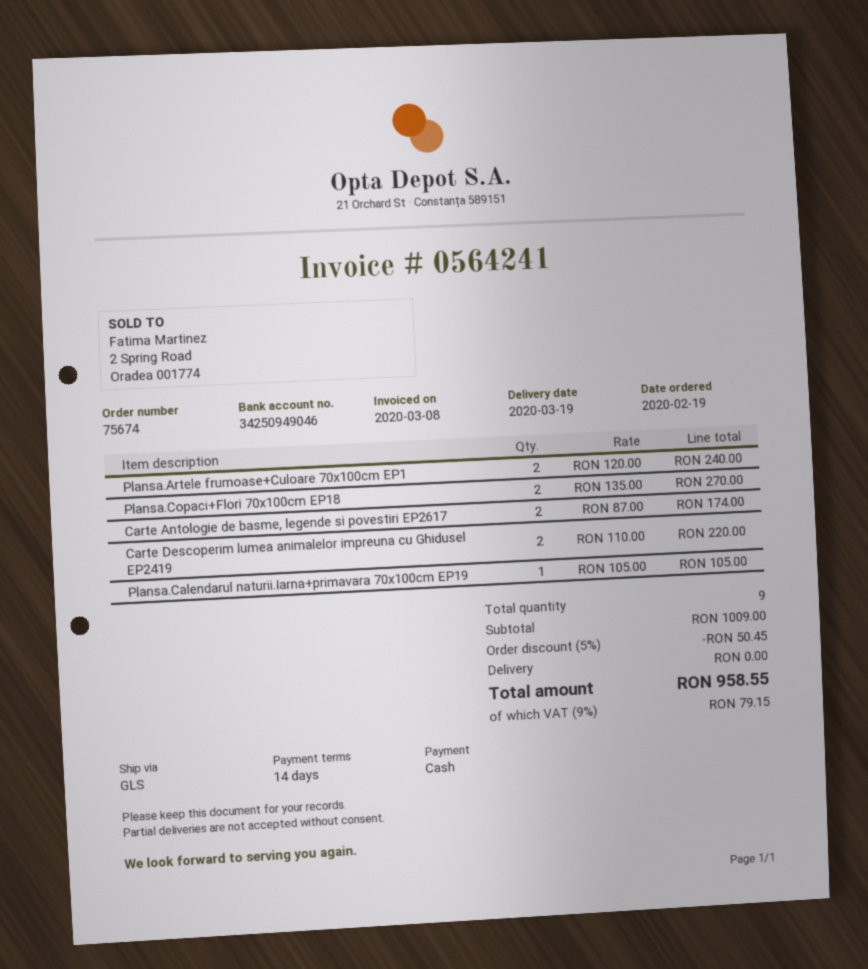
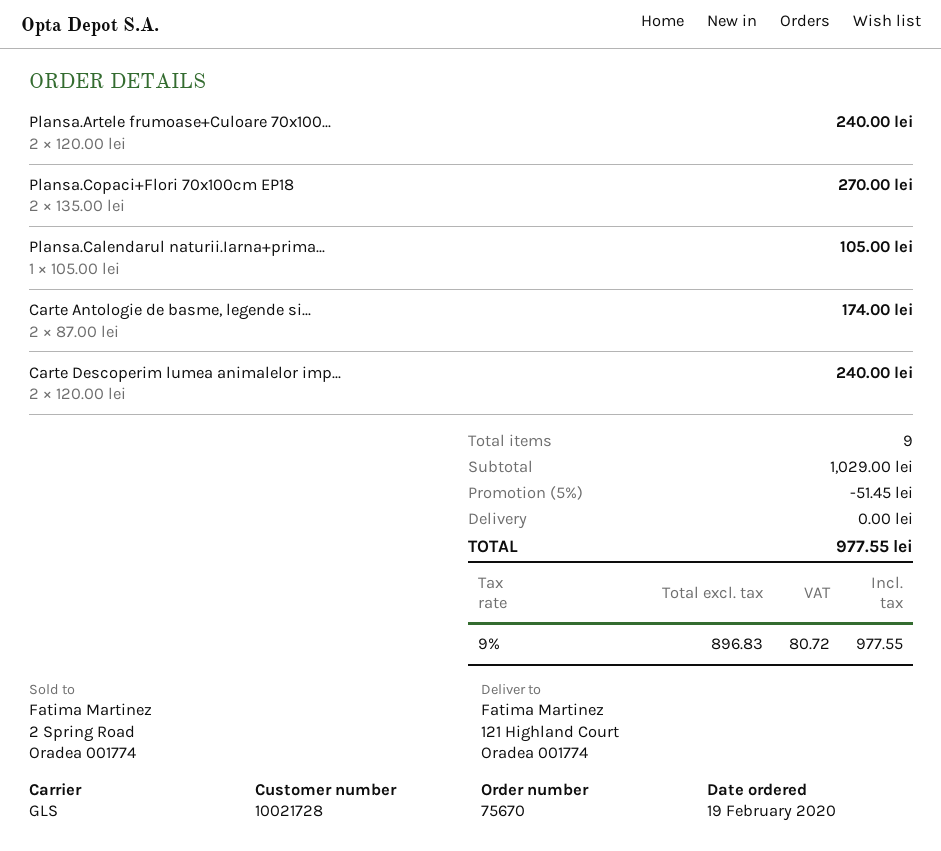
order number: 75674 -> 75670
Carte Descoperim lumea animalelor impreuna cu Ghidusel EP2419: 2 x 110.00 = 220.00 -> 2 x 120.00 = 240.00
subtotal: 1009.00 -> 1029.00
discount: 5% = 50.45 -> 5% = 51.45
tax: 9% = 79.15 -> 9% = 80.72
total: 958.55 -> 977.55

